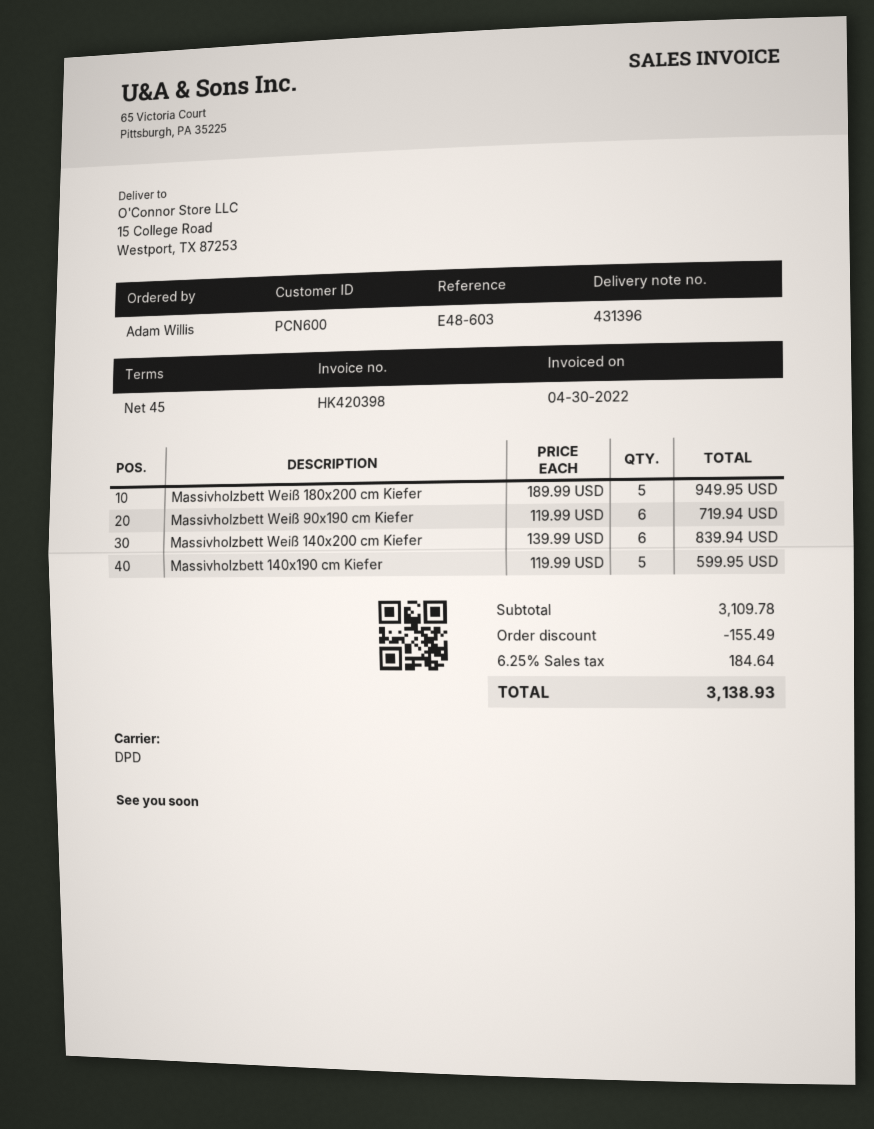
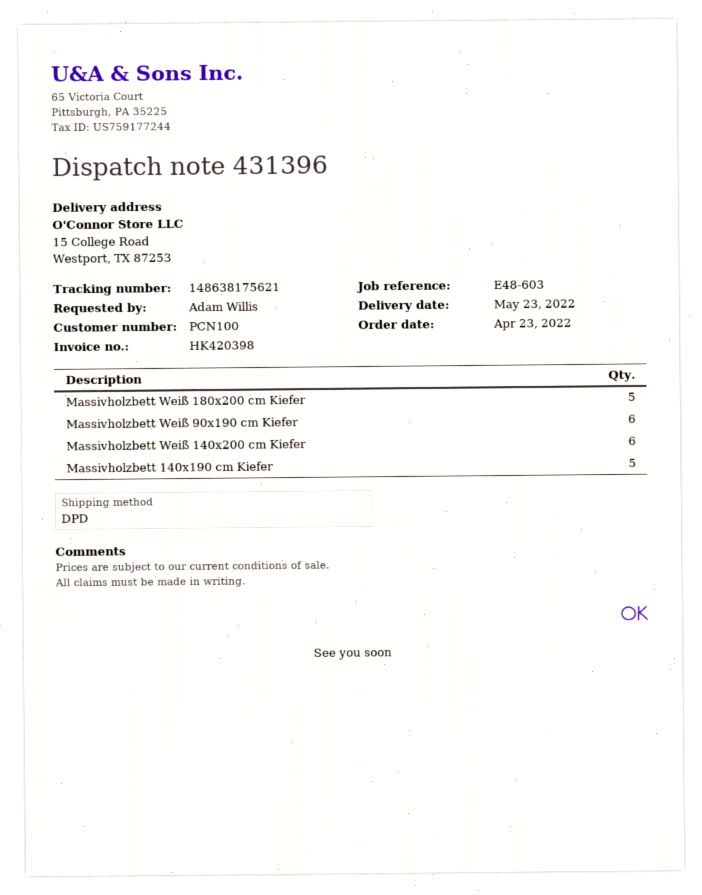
customer number: PCN600 -> PCN100

